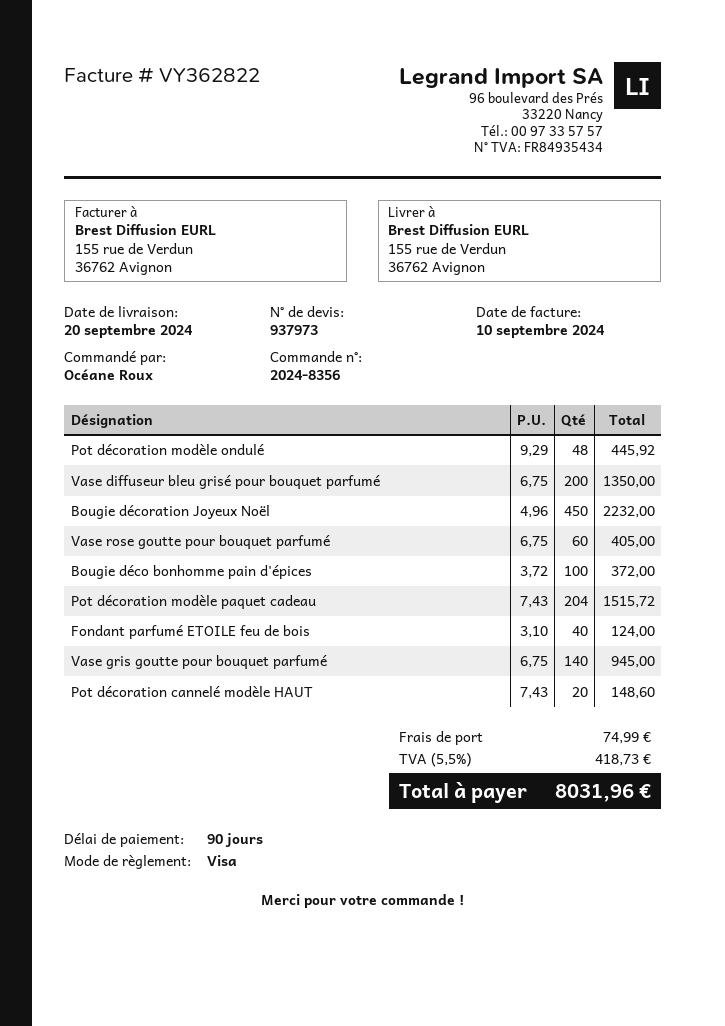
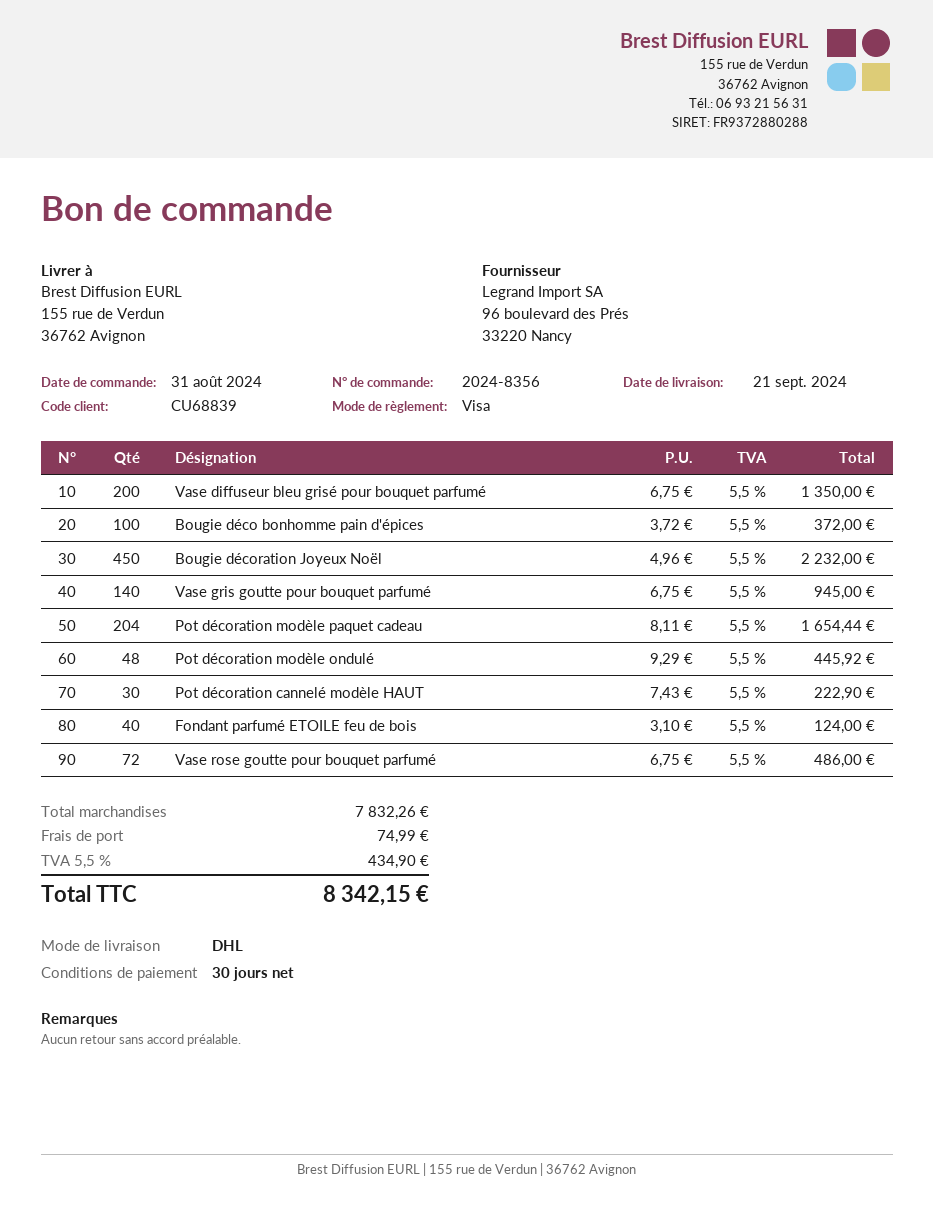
delivery date: 2024-09-20 -> 2024-09-21
payment terms: 90 days -> 30 days
Vase rose goutte pour bouquet parfumé: 60 x 6.75 = 405.00 -> 72 x 6.75 = 486.00
Pot décoration modèle paquet cadeau: 204 x 7.43 = 1515.72 -> 204 x 8.11 = 1654.44
Pot décoration cannelé modèle HAUT: 20 x 7.43 = 148.60 -> 30 x 7.43 = 222.90
tax: 5.5% = 418.73 -> 5.5% = 434.90
total: 8031.96 -> 8342.15

